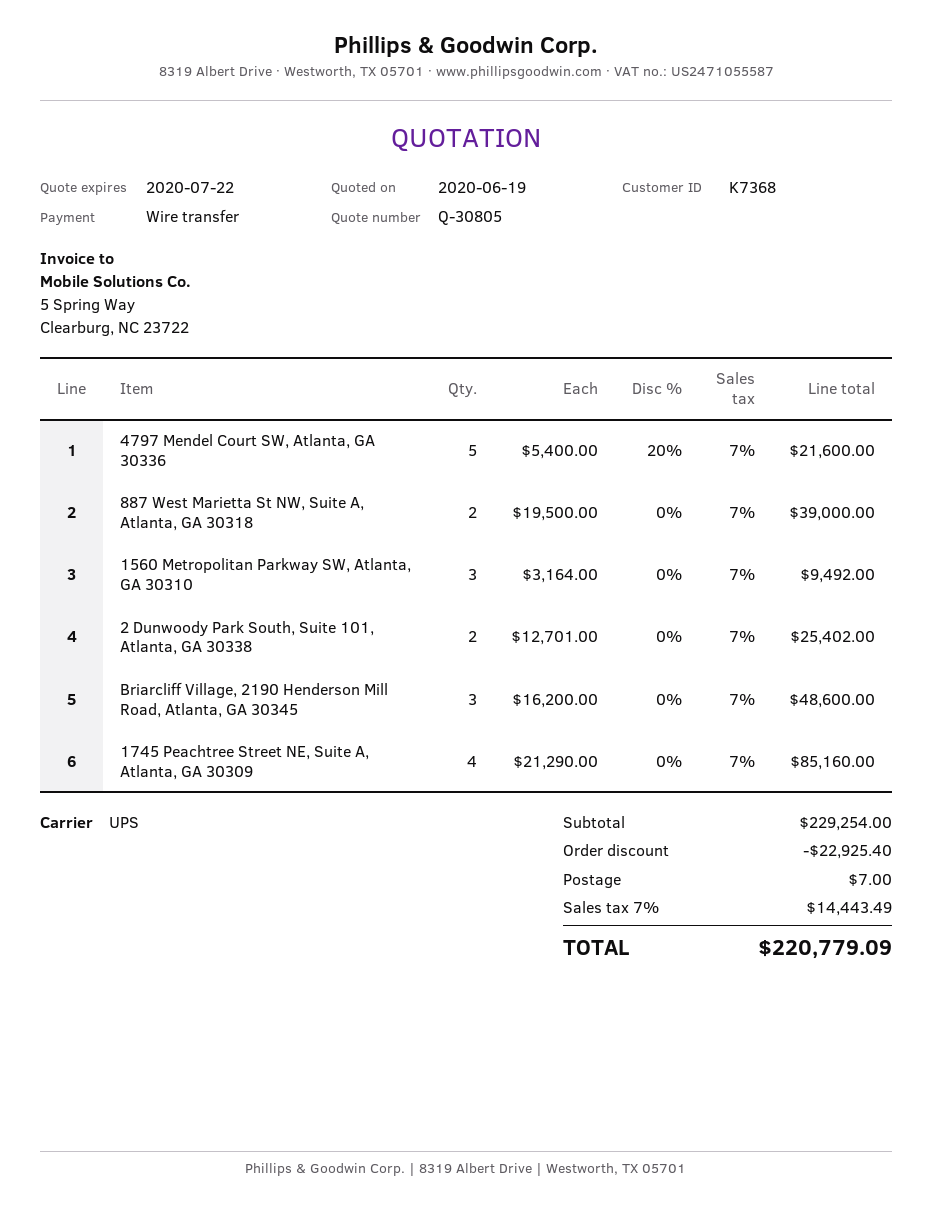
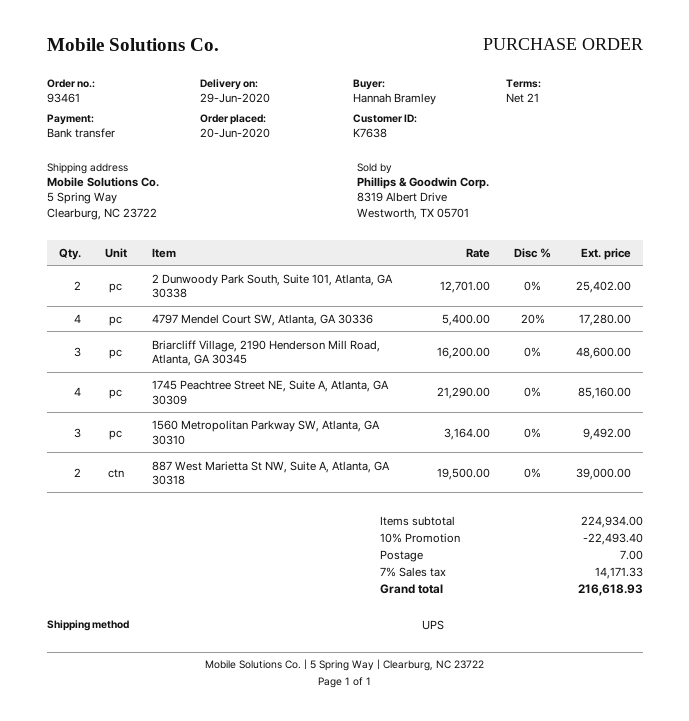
customer number: K7368 -> K7638
4797 Mendel Court SW, Atlanta, GA 30336: 5 x 5400.00 - 20% = 21600.00 -> 4 x 5400.00 - 20% = 17280.00
subtotal: 229254.00 -> 224934.00
discount: 22925.40 -> 22493.40
tax: 7% = 14443.49 -> 7% = 14171.33
total: 220779.09 -> 216618.93

